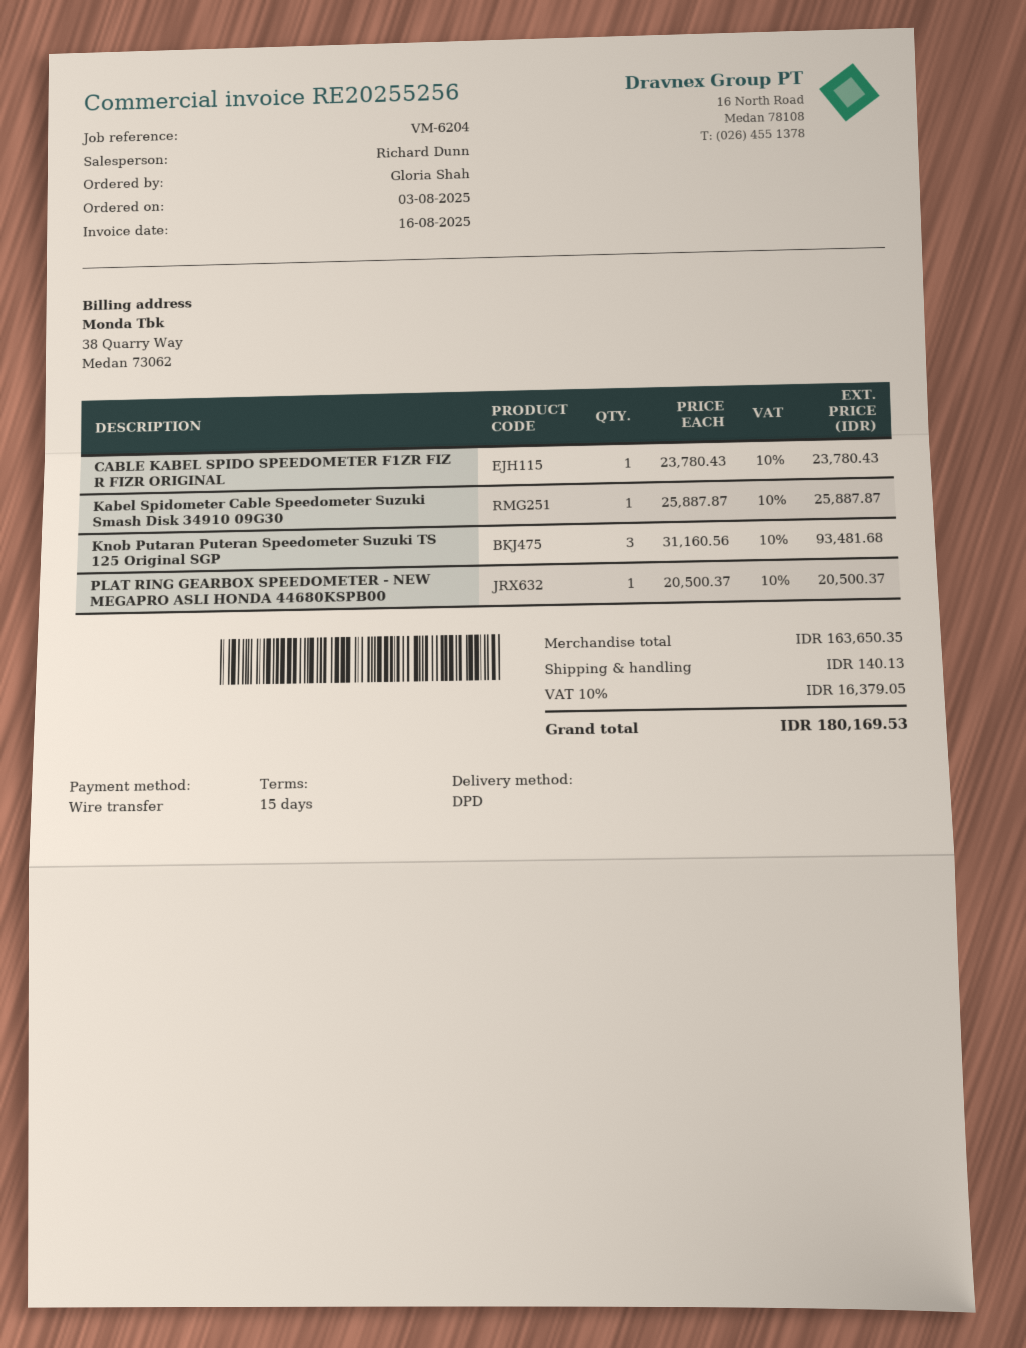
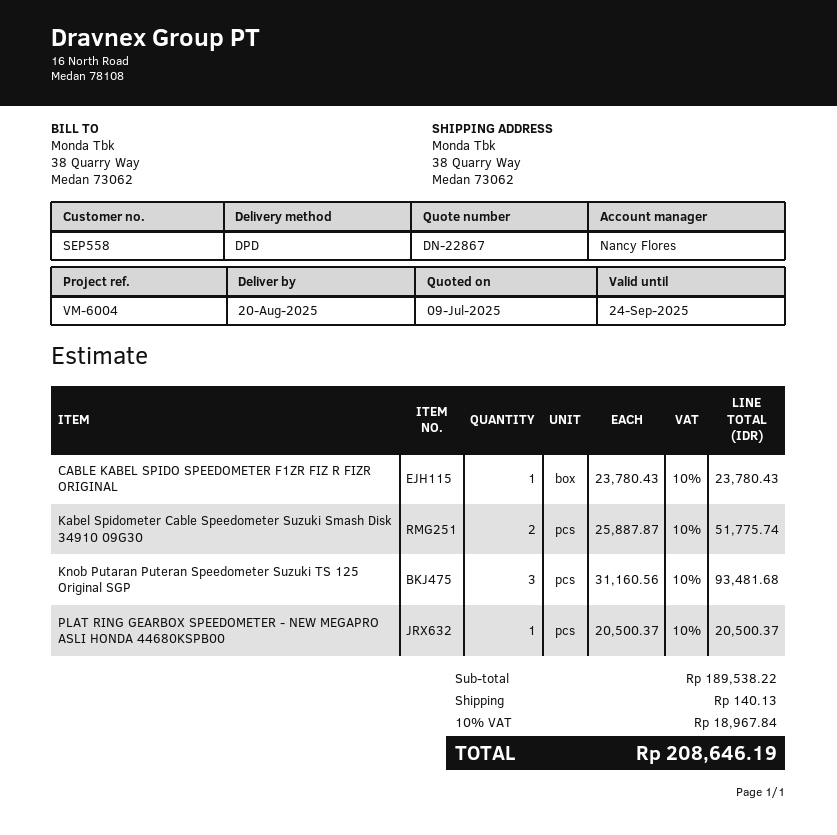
reference: VM-6204 -> VM-6004
sales rep: Richard Dunn -> Nancy Flores
Kabel Spidometer Cable Speedometer Suzuki Smash Disk 34910 09G30: 1 x 25887.87 = 25887.87 -> 2 x 25887.87 = 51775.74
subtotal: 163650.35 -> 189538.22
tax: 10% = 16379.05 -> 10% = 18967.84
total: 180169.53 -> 208646.19

